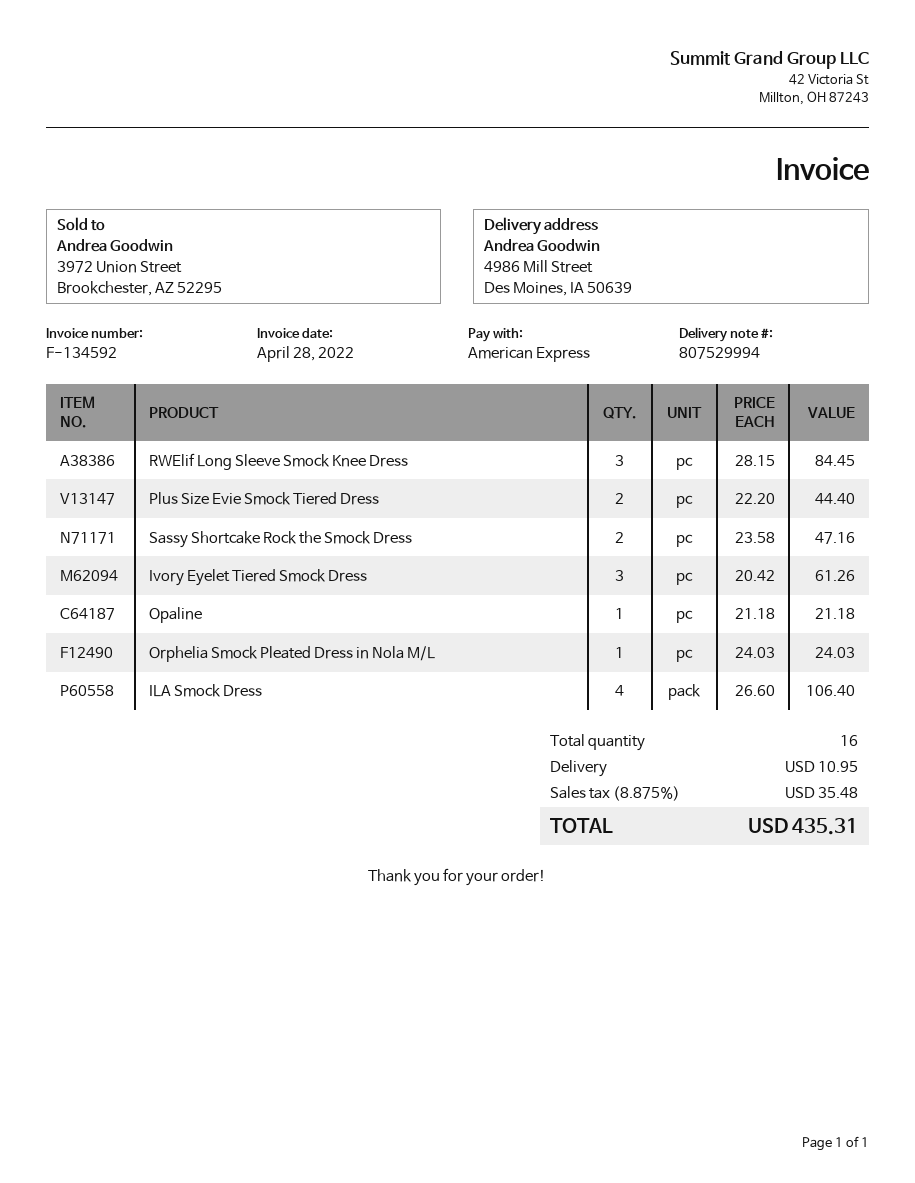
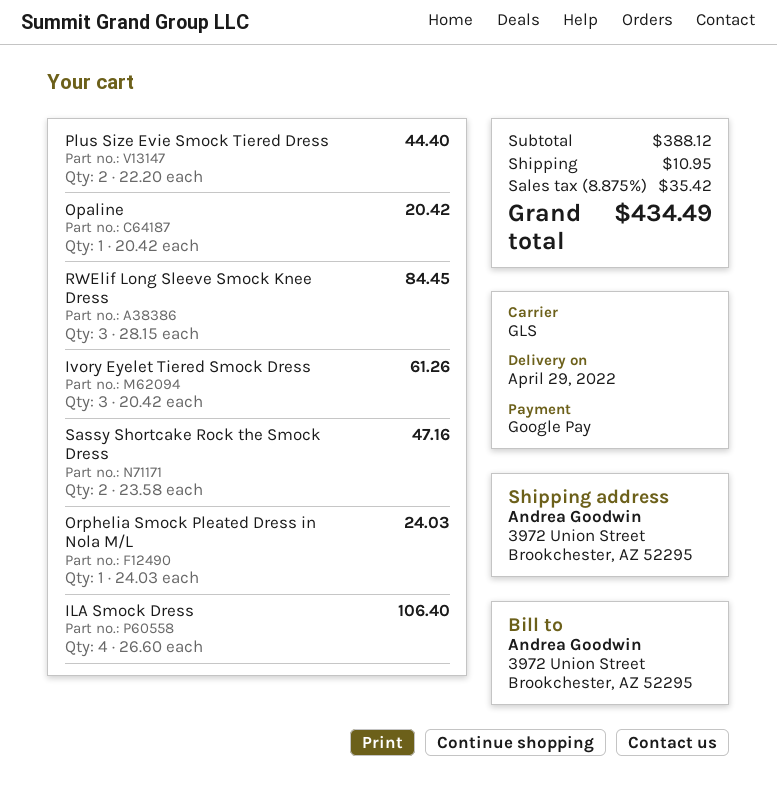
payment method: American Express -> Google Pay
ship to: 4986 Mill Street, Des Moines, IA 50639 -> 3972 Union Street, Brookchester, AZ 52295
Opaline: 1 x 21.18 = 21.18 -> 1 x 20.42 = 20.42
tax: 8.875% = 35.48 -> 8.875% = 35.42
total: 435.31 -> 434.49

